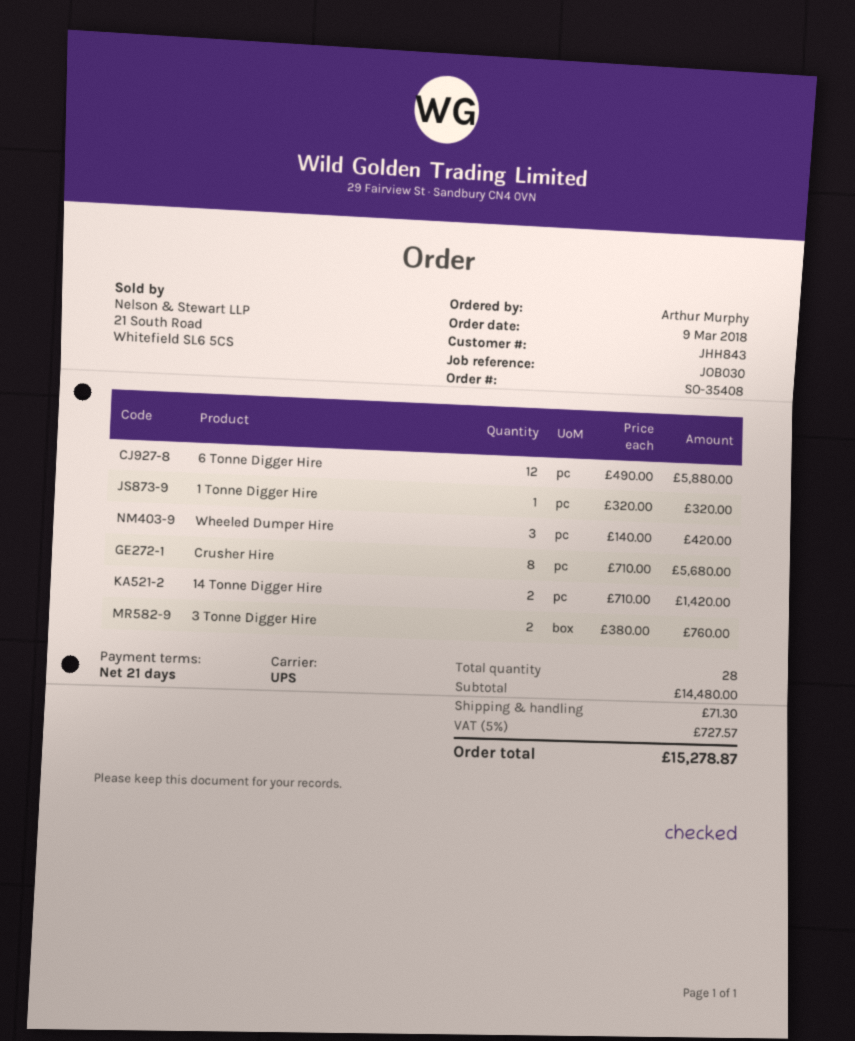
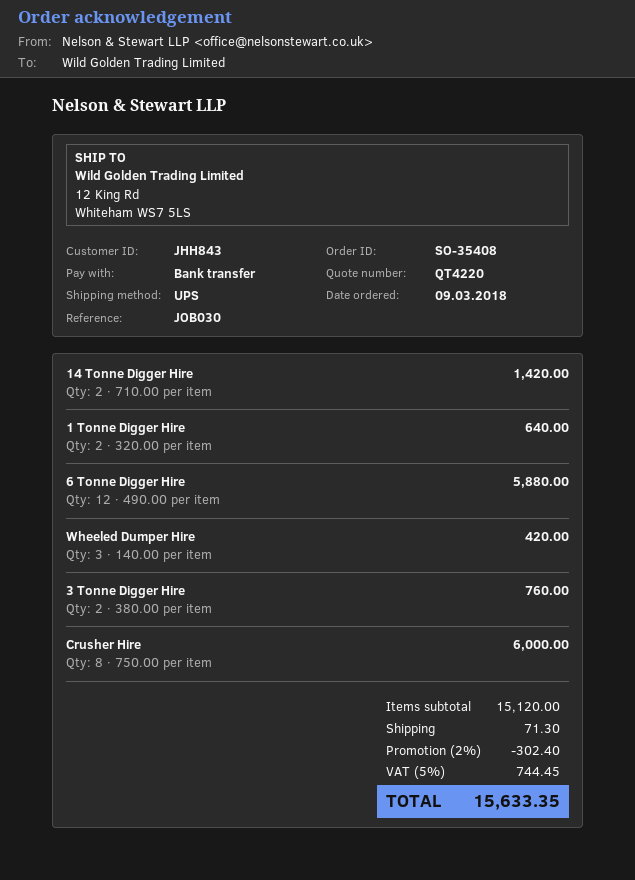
1 Tonne Digger Hire: 1 x 320.00 = 320.00 -> 2 x 320.00 = 640.00
Crusher Hire: 8 x 710.00 = 5680.00 -> 8 x 750.00 = 6000.00
subtotal: 14480.00 -> 15120.00
discount: none -> 2% = 302.40
tax: 5% = 727.57 -> 5% = 744.45
total: 15278.87 -> 15633.35

